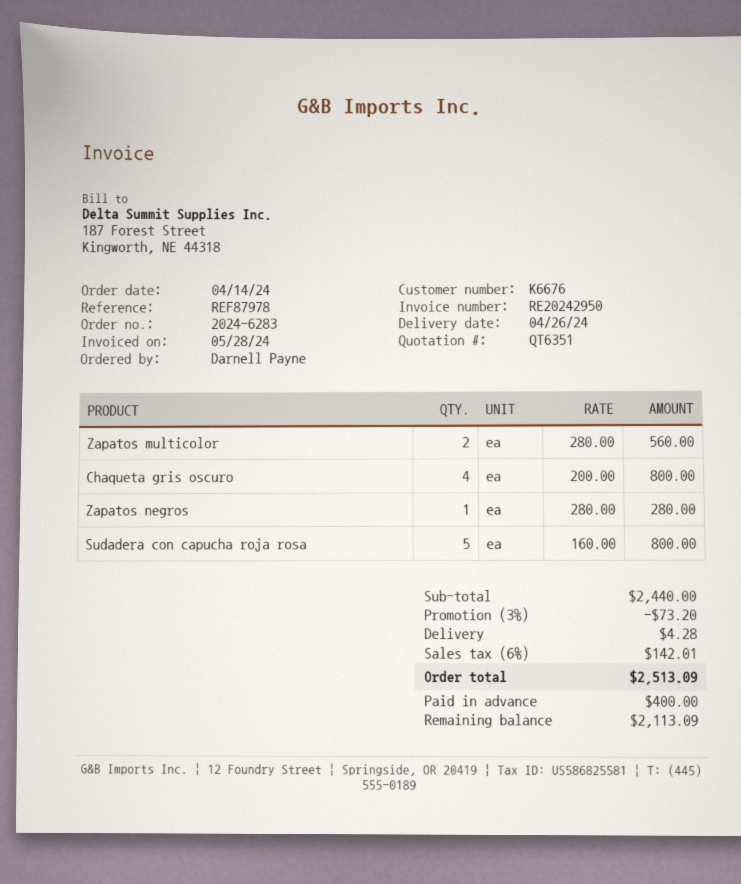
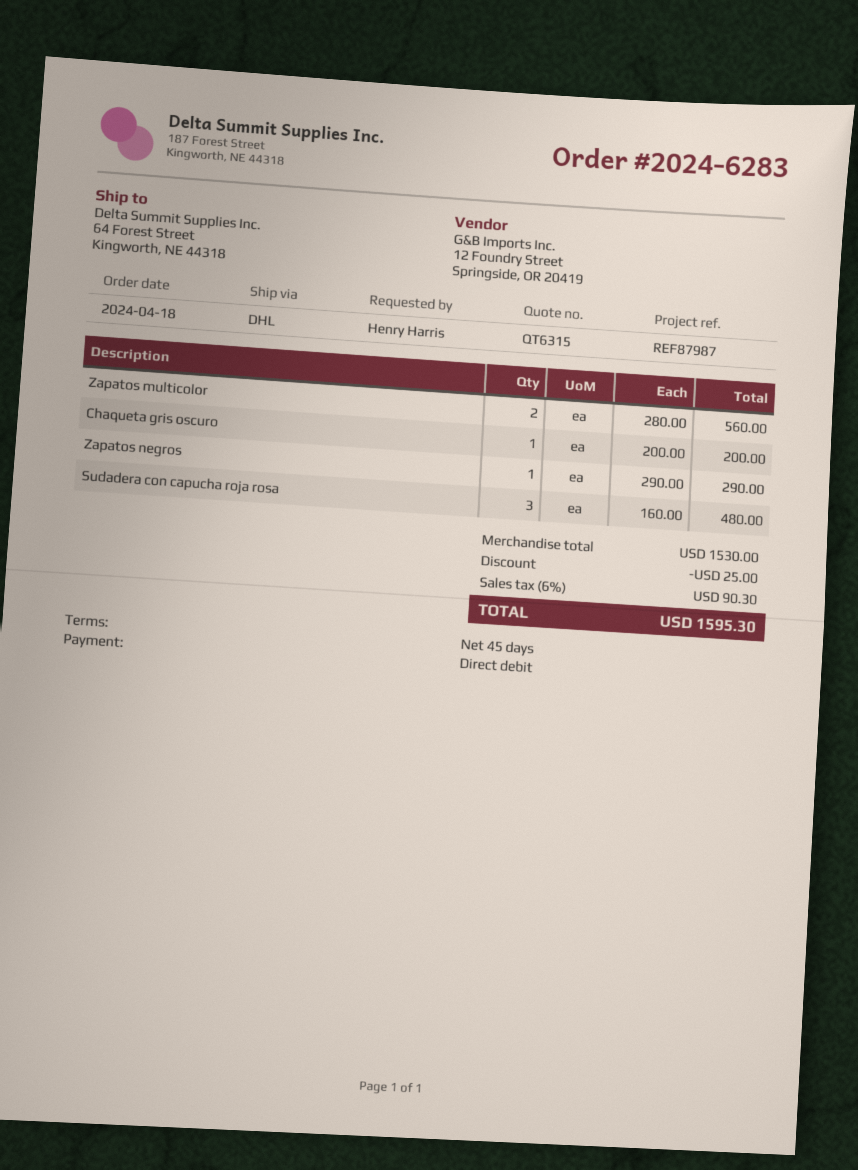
quote number: QT6351 -> QT6315
order date: 2024-04-14 -> 2024-04-18
reference: REF87978 -> REF87987
ordered by: Darnell Payne -> Henry Harris
Chaqueta gris oscuro: 4 x 200.00 = 800.00 -> 1 x 200.00 = 200.00
Zapatos negros: 1 x 280.00 = 280.00 -> 1 x 290.00 = 290.00
Sudadera con capucha roja rosa: 5 x 160.00 = 800.00 -> 3 x 160.00 = 480.00
subtotal: 2440.00 -> 1530.00
discount: 73.20 -> 25.00
shipping: 4.28 -> none
tax: 6% = 142.01 -> 6% = 90.30
total: 2513.09 -> 1595.30

